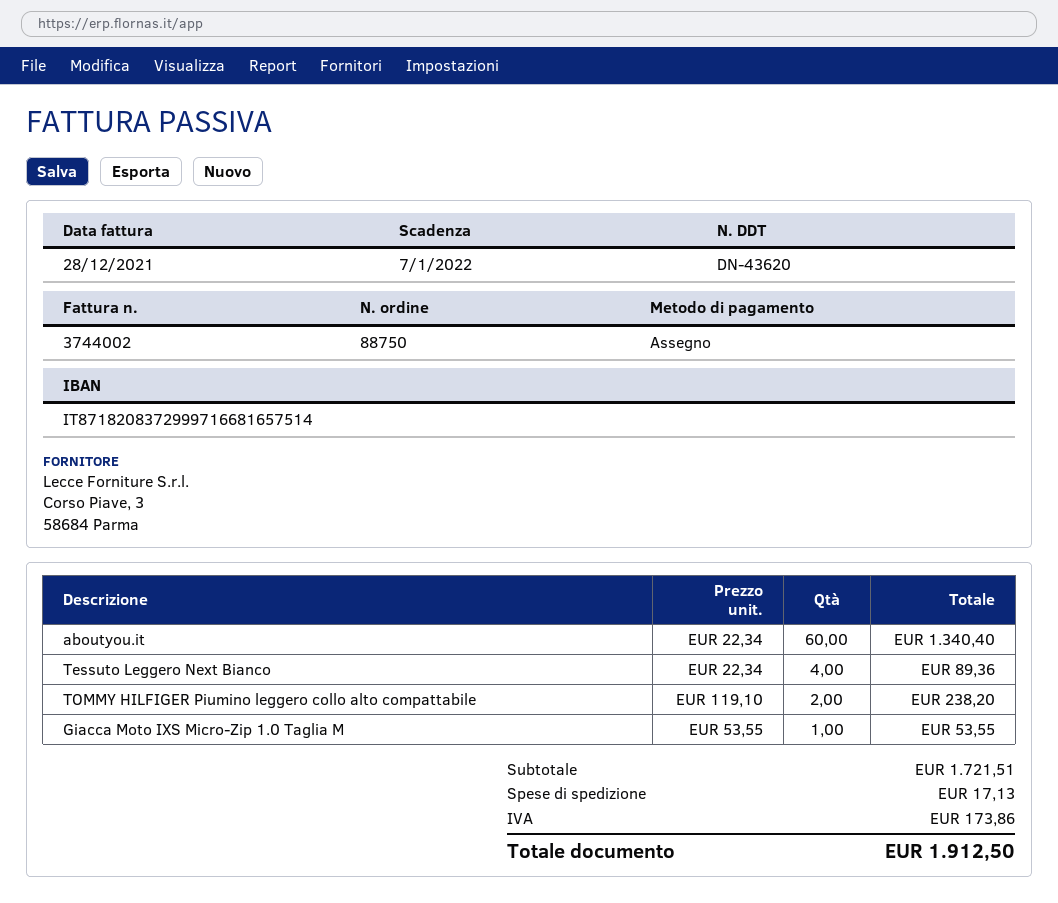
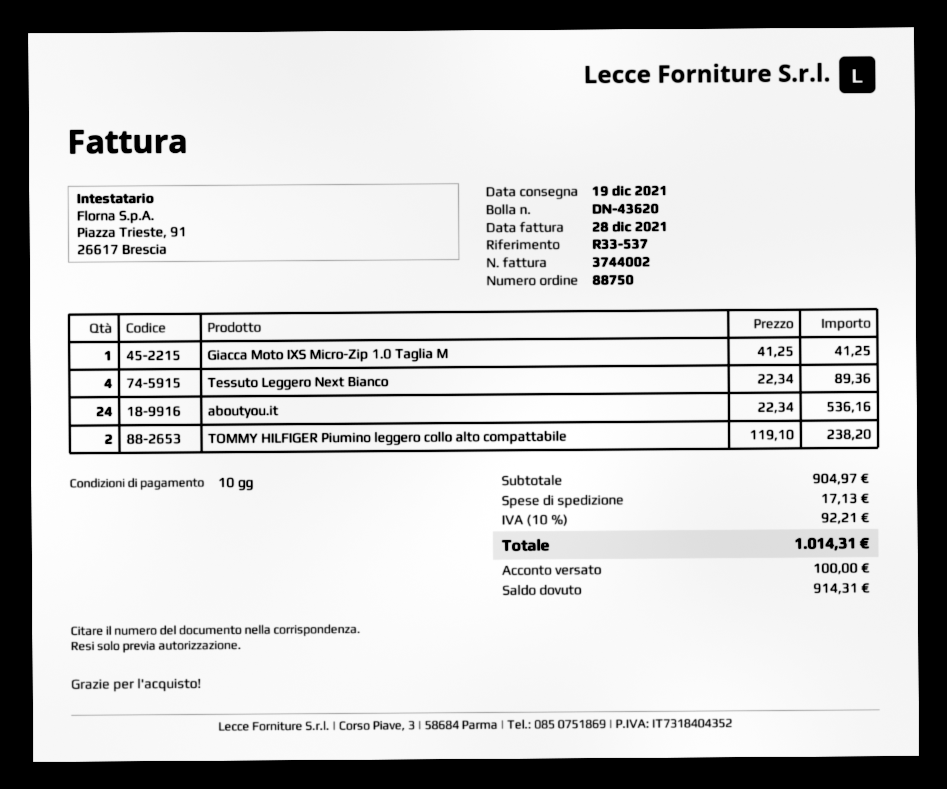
aboutyou.it: 60 x 22.34 = 1340.40 -> 24 x 22.34 = 536.16
Giacca Moto IXS Micro-Zip 1.0 Taglia M: 1 x 53.55 = 53.55 -> 1 x 41.25 = 41.25
subtotal: 1721.51 -> 904.97
tax: 173.86 -> 92.21
total: 1912.50 -> 1014.31

